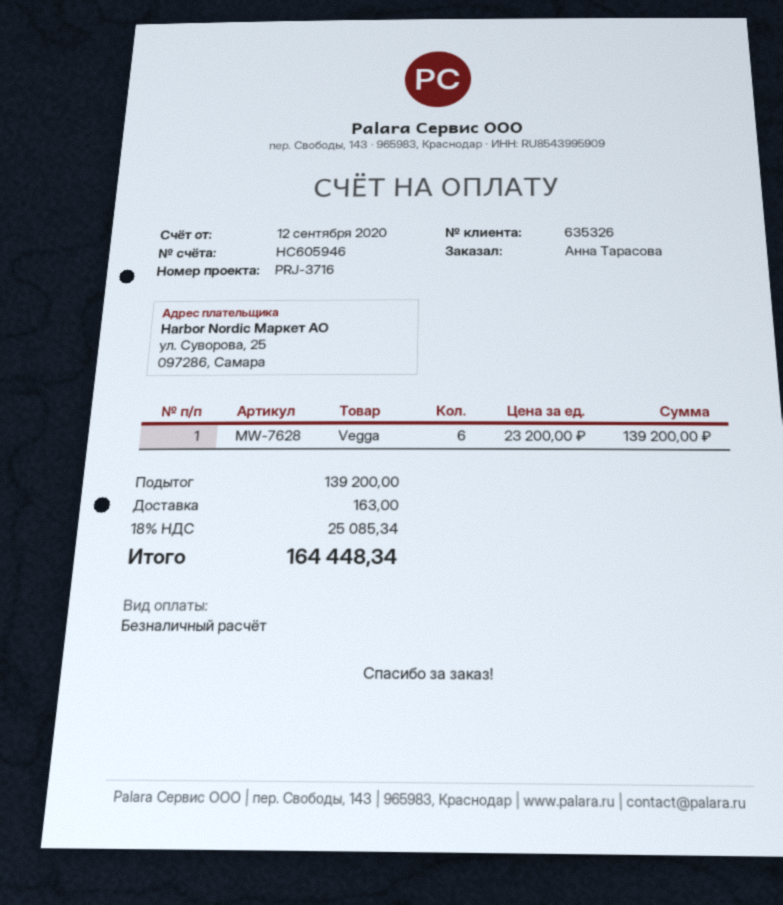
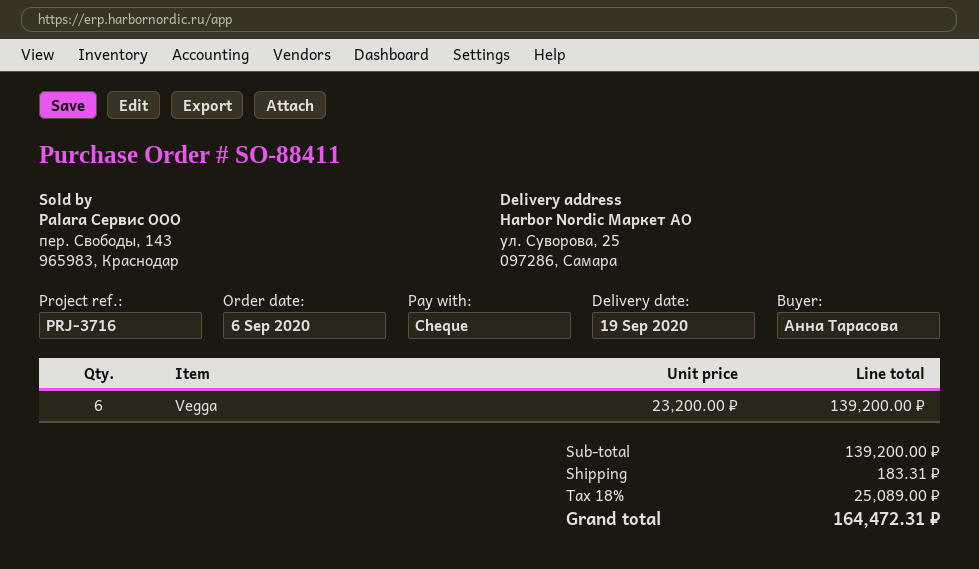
payment method: bank transfer -> cheque
shipping: 163.00 -> 183.31
tax: 18% = 25085.34 -> 18% = 25089.00
total: 164448.34 -> 164472.31

